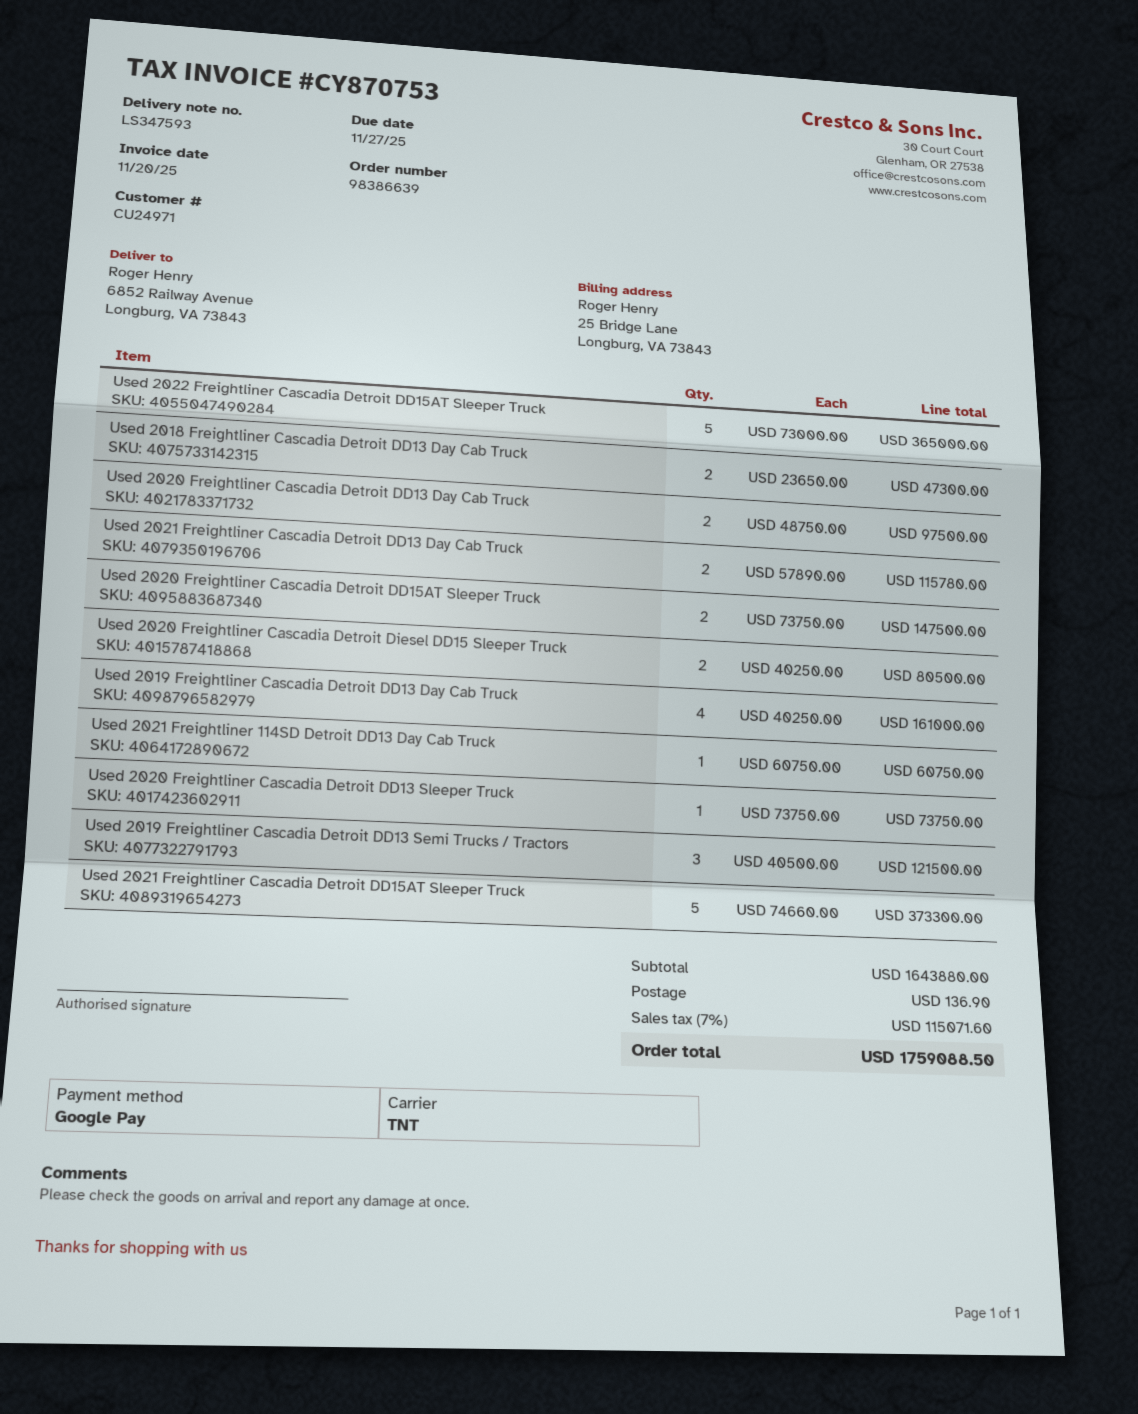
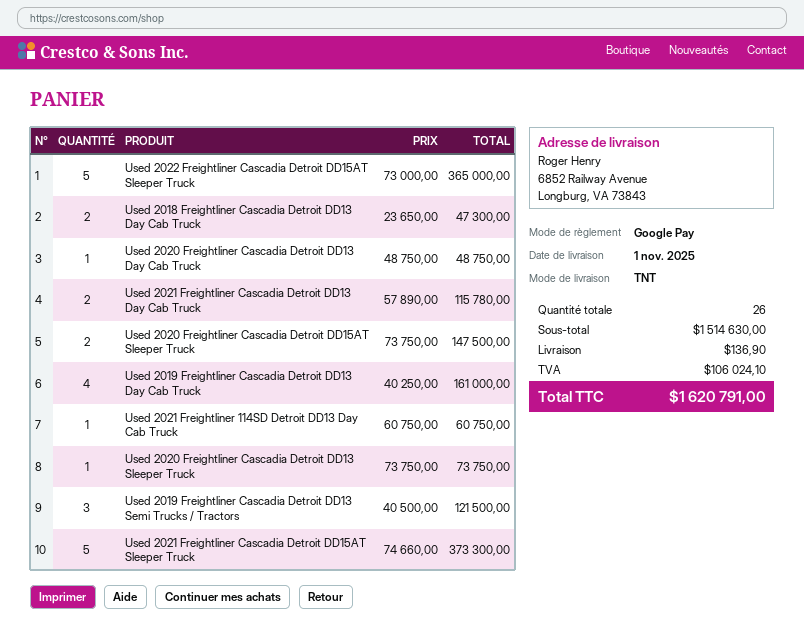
Used 2020 Freightliner Cascadia Detroit DD13 Day Cab Truck: 2 x 48750.00 = 97500.00 -> 1 x 48750.00 = 48750.00
Used 2020 Freightliner Cascadia Detroit Diesel DD15 Sleeper Truck: 2 x 40250.00 = 80500.00 -> none
subtotal: 1643880.00 -> 1514630.00
tax: 115071.60 -> 106024.10
total: 1759088.50 -> 1620791.00

